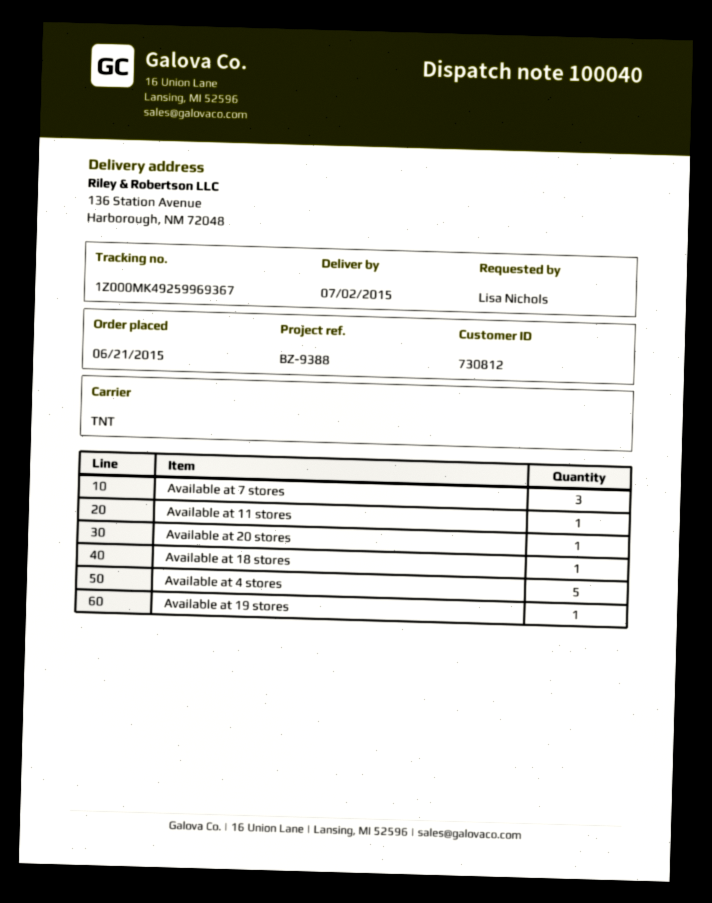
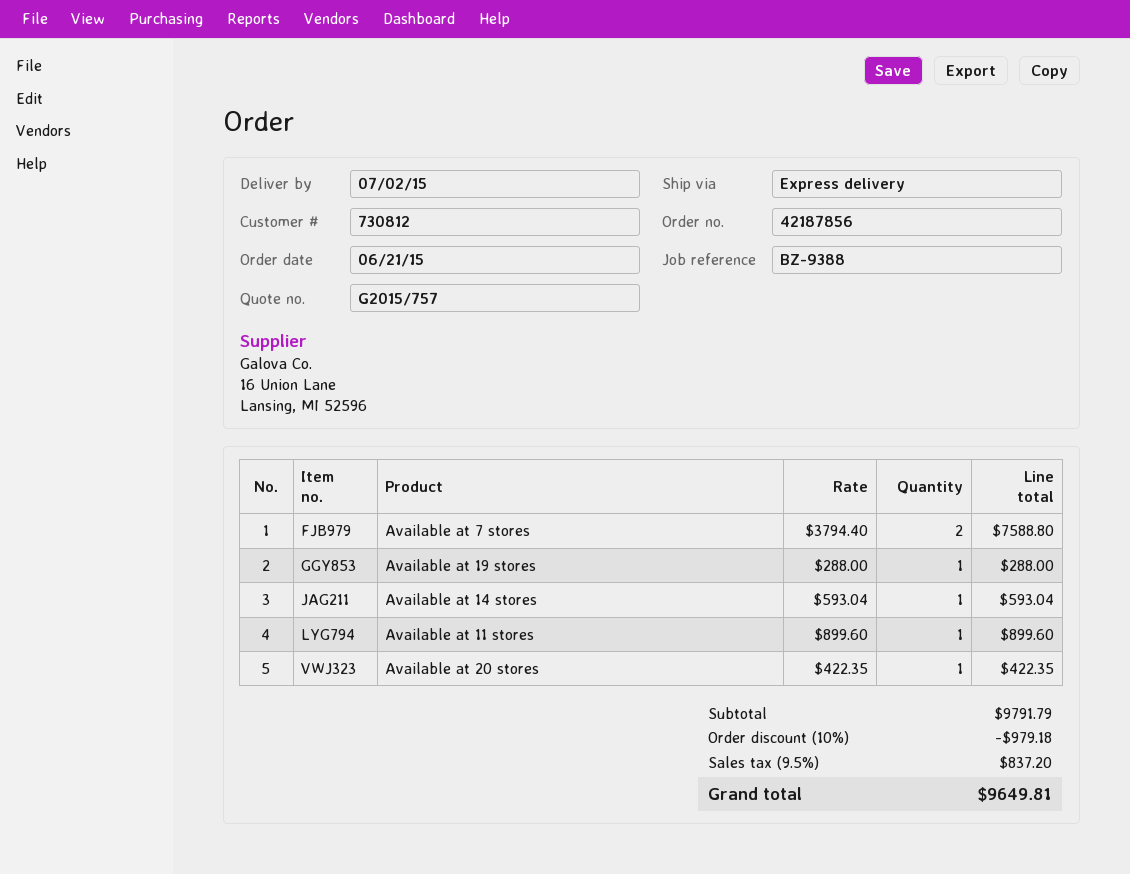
shipping method: TNT -> express
Available at 7 stores: 3 -> 2
Available at 18 stores: 1 -> none
Available at 4 stores: 5 -> none
Available at 14 stores: none -> 1

